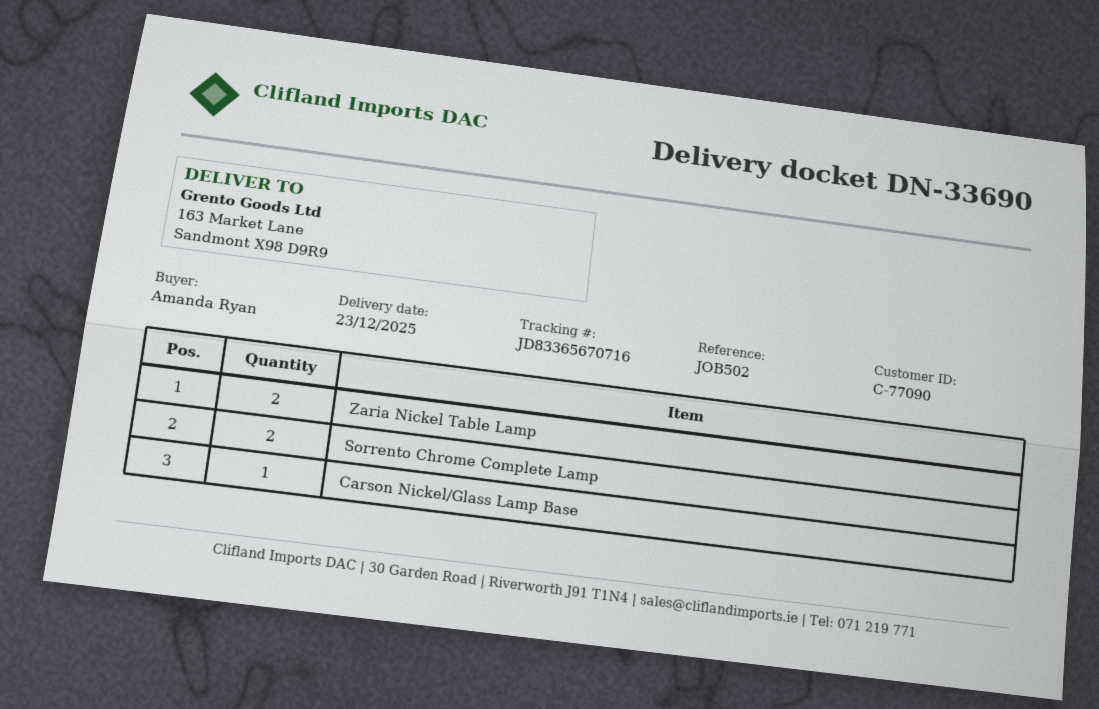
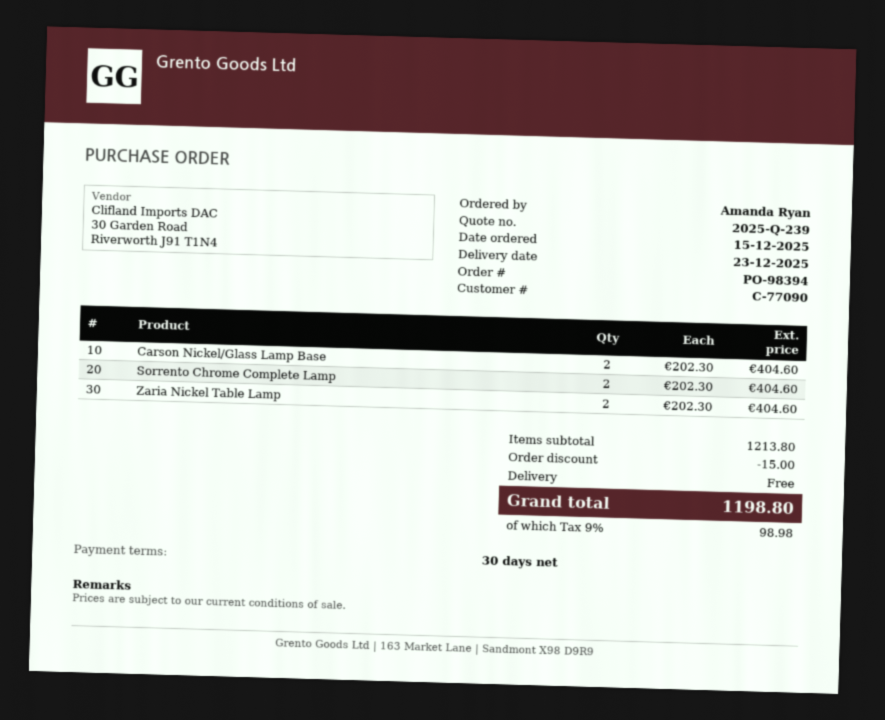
Carson Nickel/Glass Lamp Base: 1 -> 2

